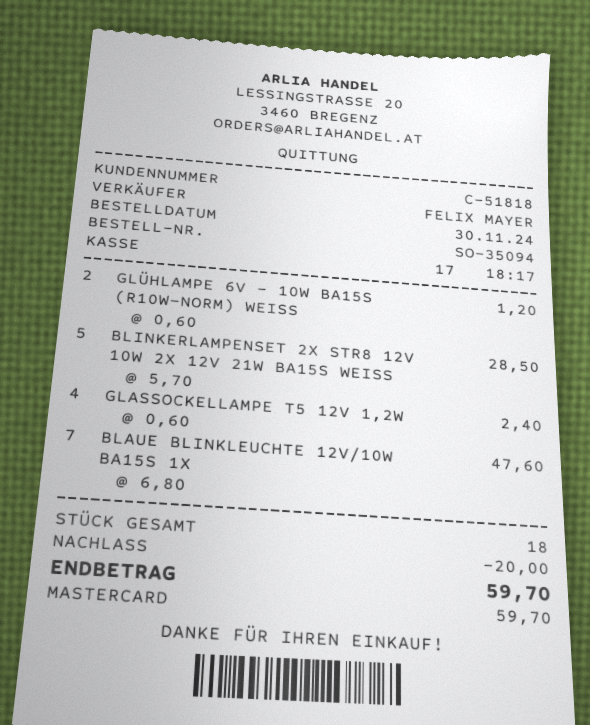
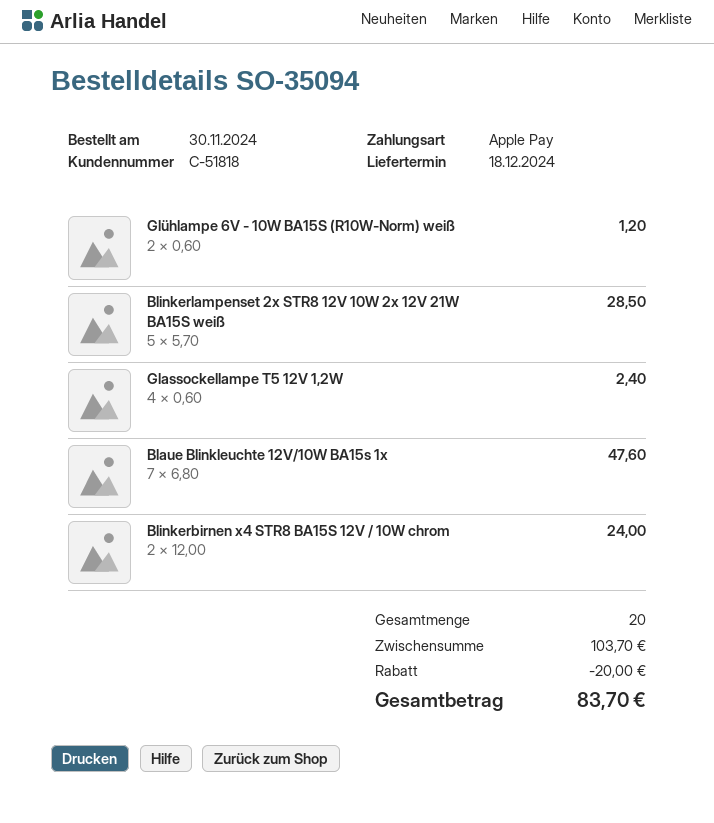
payment method: Mastercard -> Apple Pay
Blinkerbirnen x4 STR8 BA15S 12V / 10W chrom: none -> 2 x 12.00 = 24.00
total quantity: 18 -> 20
total: 59.70 -> 83.70

